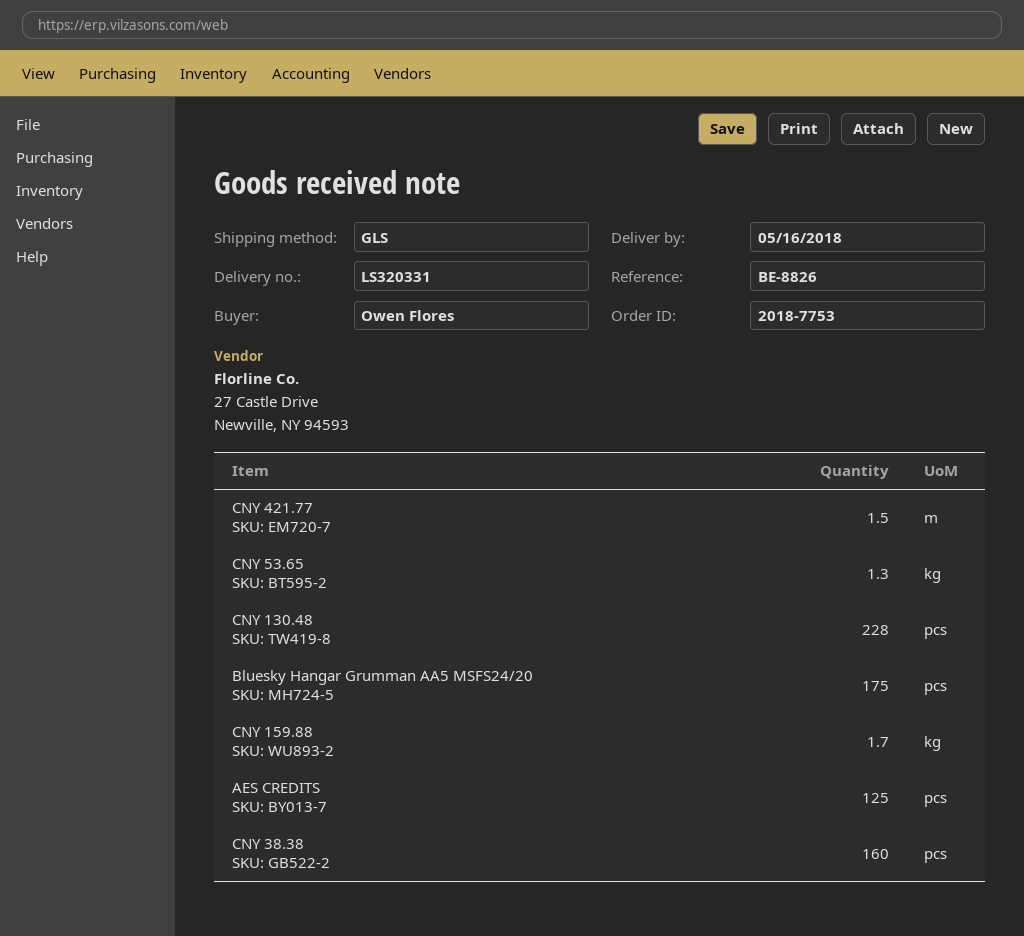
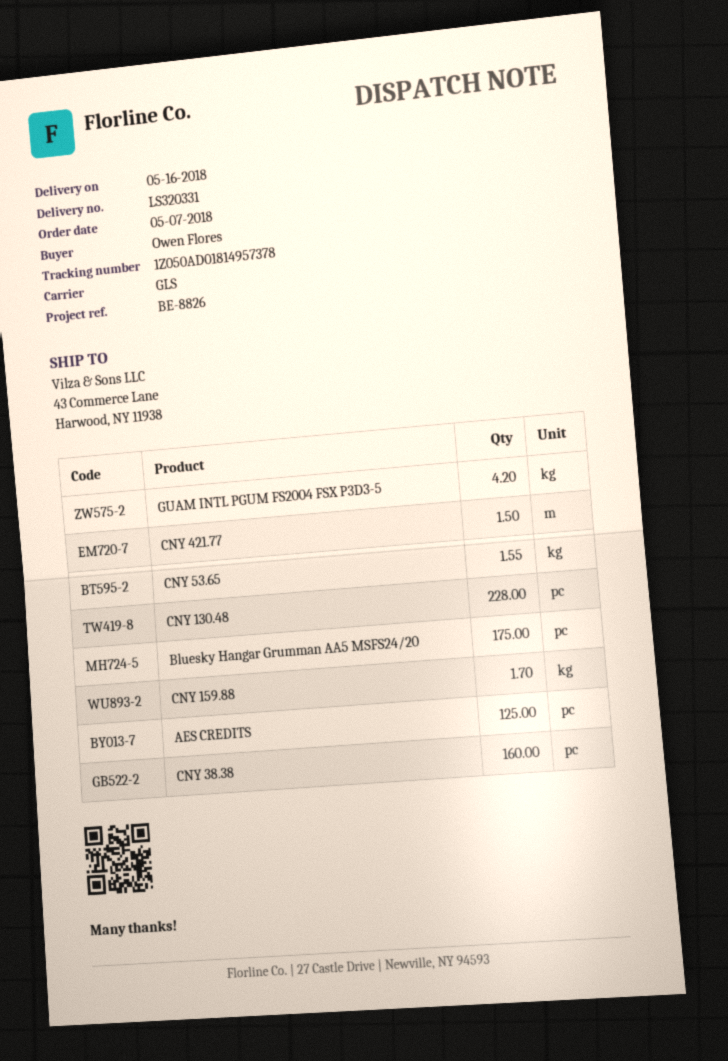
CNY 53.65: 1.3 -> 1.55
GUAM INTL PGUM FS2004 FSX P3D3-5: none -> 4.2

